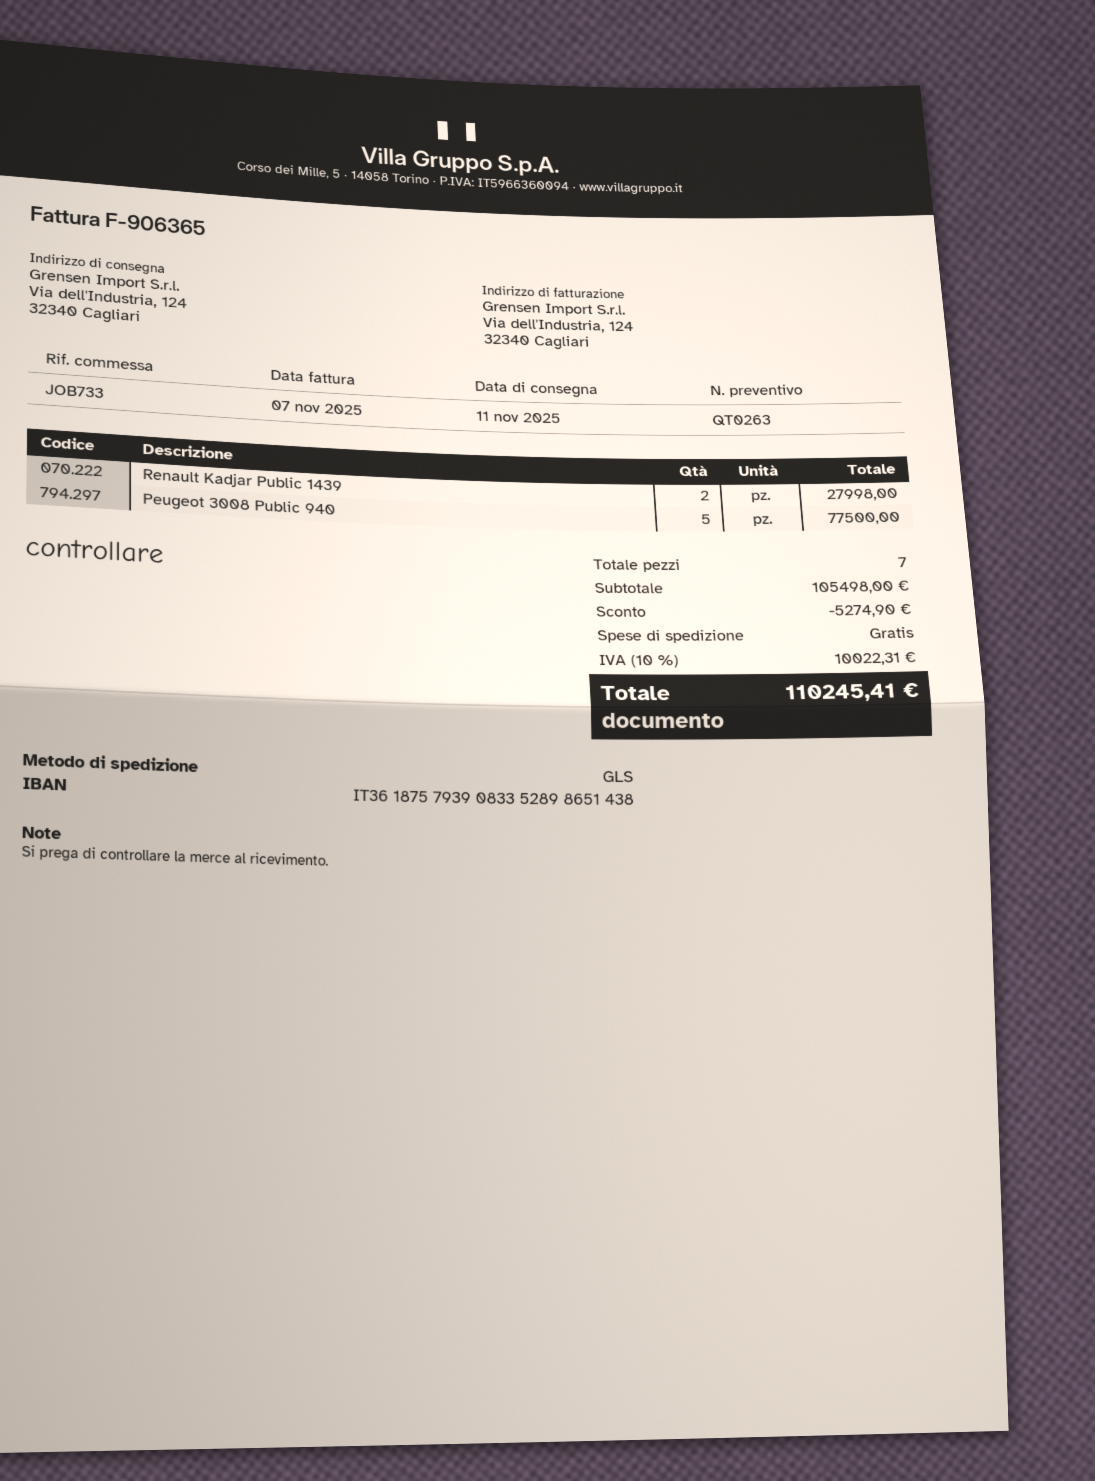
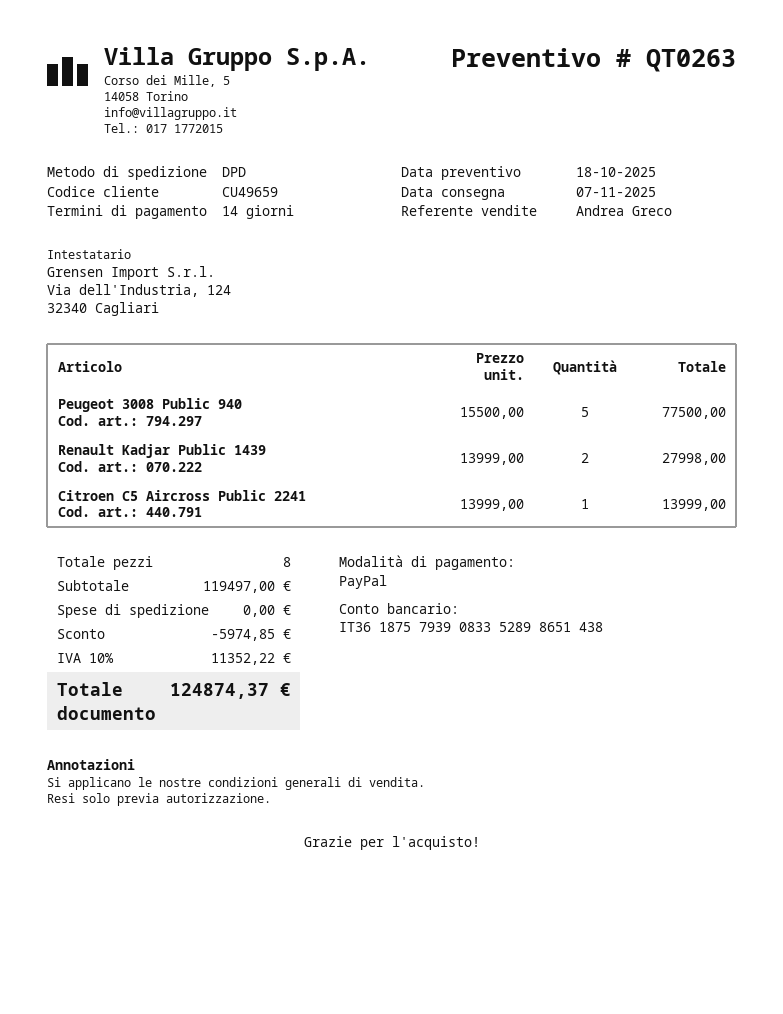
delivery date: 2025-11-11 -> 2025-11-07
shipping method: GLS -> DPD
Citroen C5 Aircross Public 2241: none -> 1 for 13999.00
total quantity: 7 -> 8
subtotal: 105498.00 -> 119497.00
discount: 5274.90 -> 5974.85
tax: 10% = 10022.31 -> 10% = 11352.22
total: 110245.41 -> 124874.37

